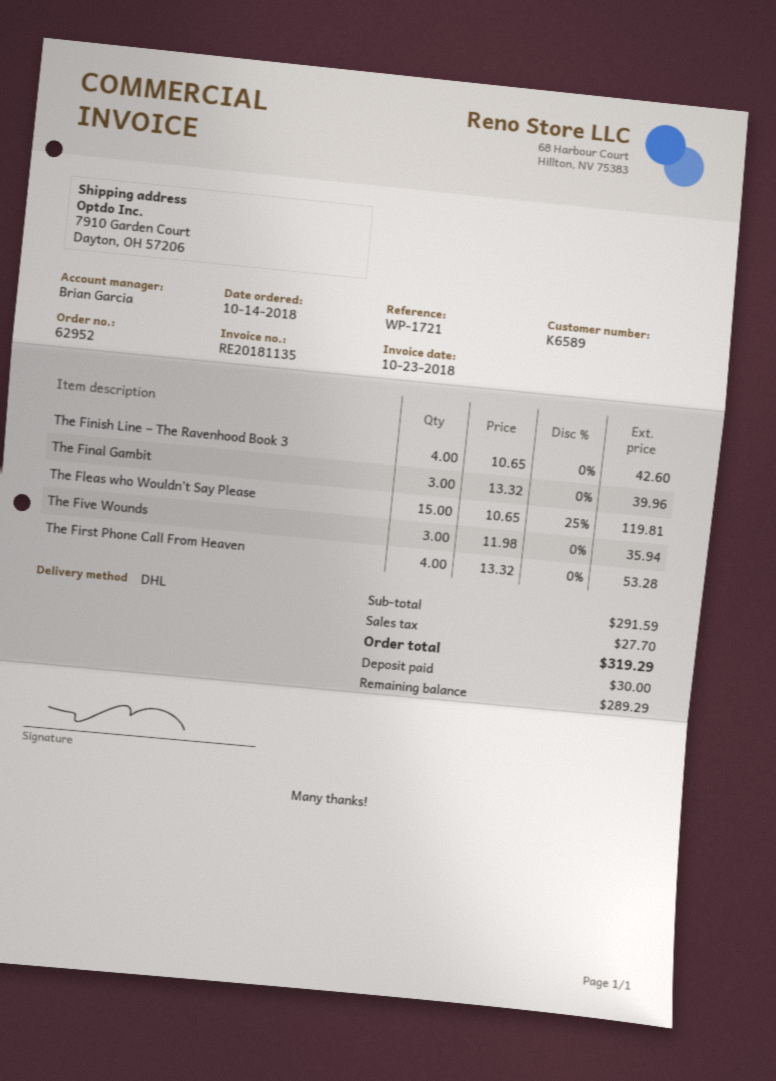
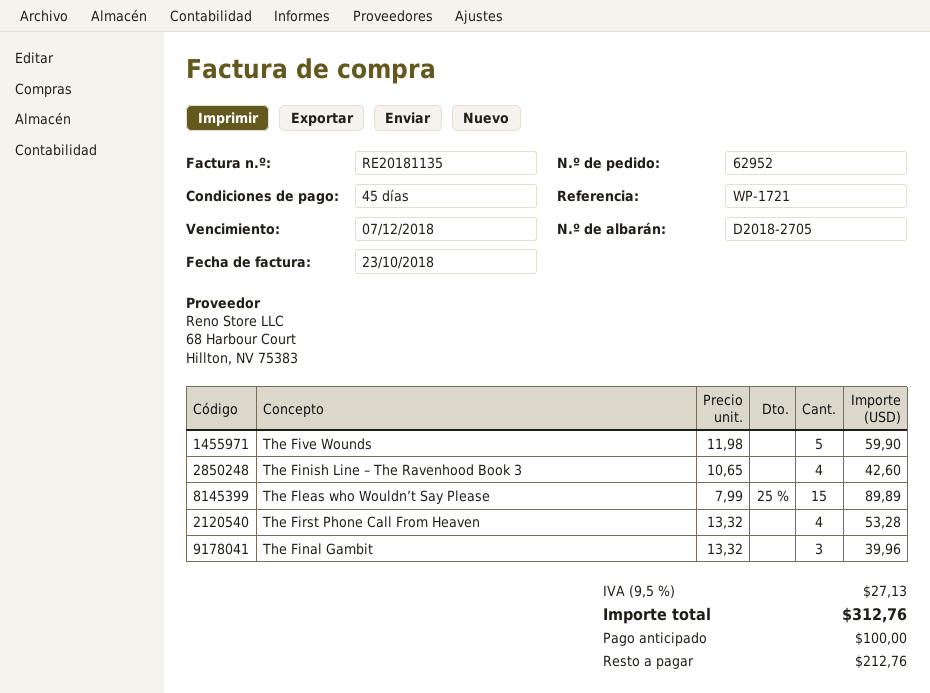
The Fleas who Wouldn’t Say Please: 15 x 10.65 - 25% = 119.81 -> 15 x 7.99 - 25% = 89.89
The Five Wounds: 3 x 11.98 = 35.94 -> 5 x 11.98 = 59.90
tax: 27.70 -> 27.13
total: 319.29 -> 312.76
deposit: 30.00 -> 100.00
balance: 289.29 -> 212.76

